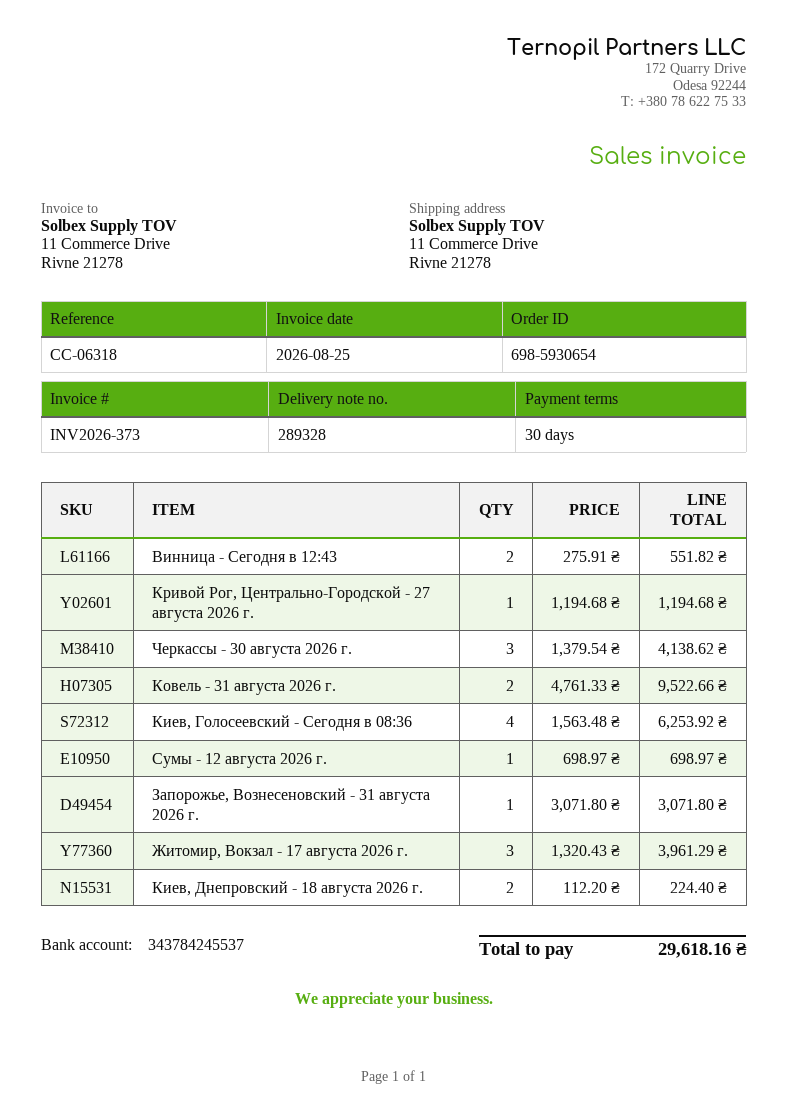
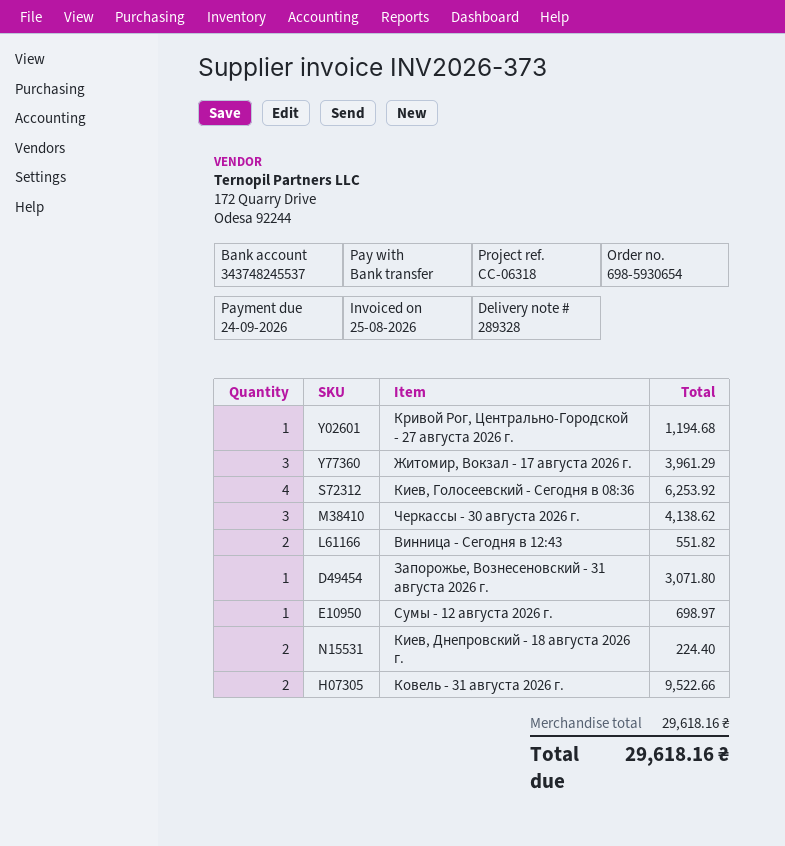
bank account: 343784245537 -> 343748245537

